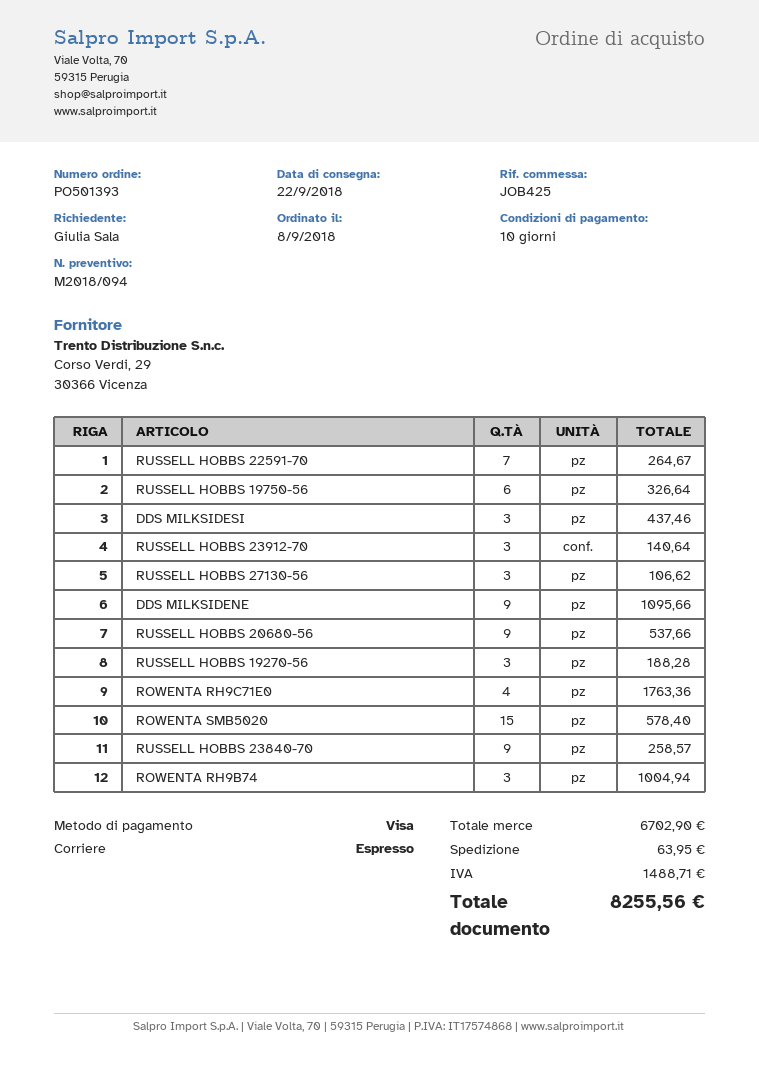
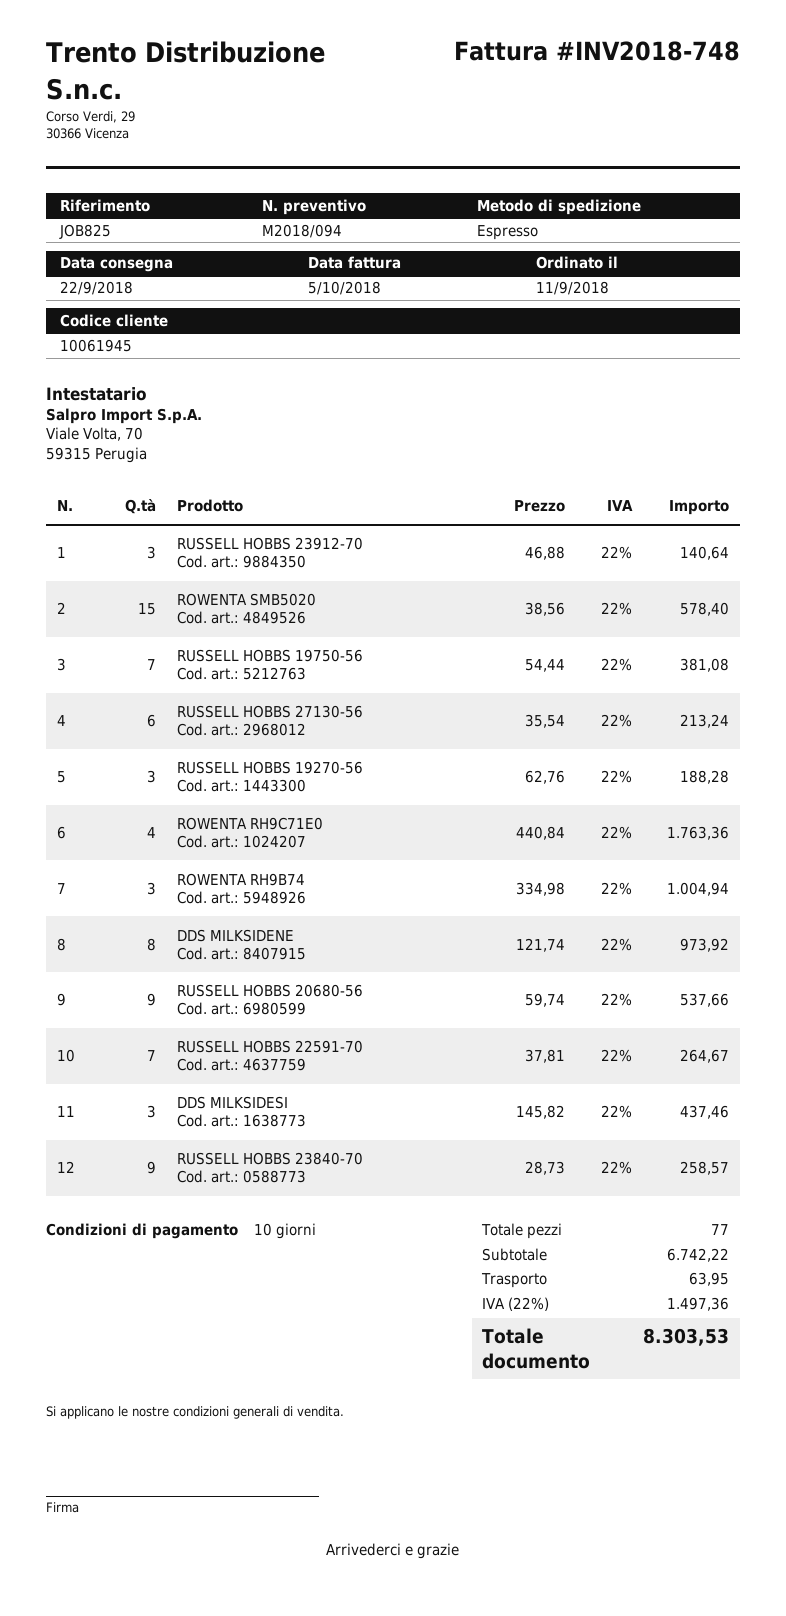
order date: 2018-09-08 -> 2018-09-11
reference: JOB425 -> JOB825
RUSSELL HOBBS 19750-56: 6 for 326.64 -> 7 for 381.08
RUSSELL HOBBS 27130-56: 3 for 106.62 -> 6 for 213.24
DDS MILKSIDENE: 9 for 1095.66 -> 8 for 973.92
subtotal: 6702.90 -> 6742.22
tax: 1488.71 -> 1497.36
total: 8255.56 -> 8303.53

